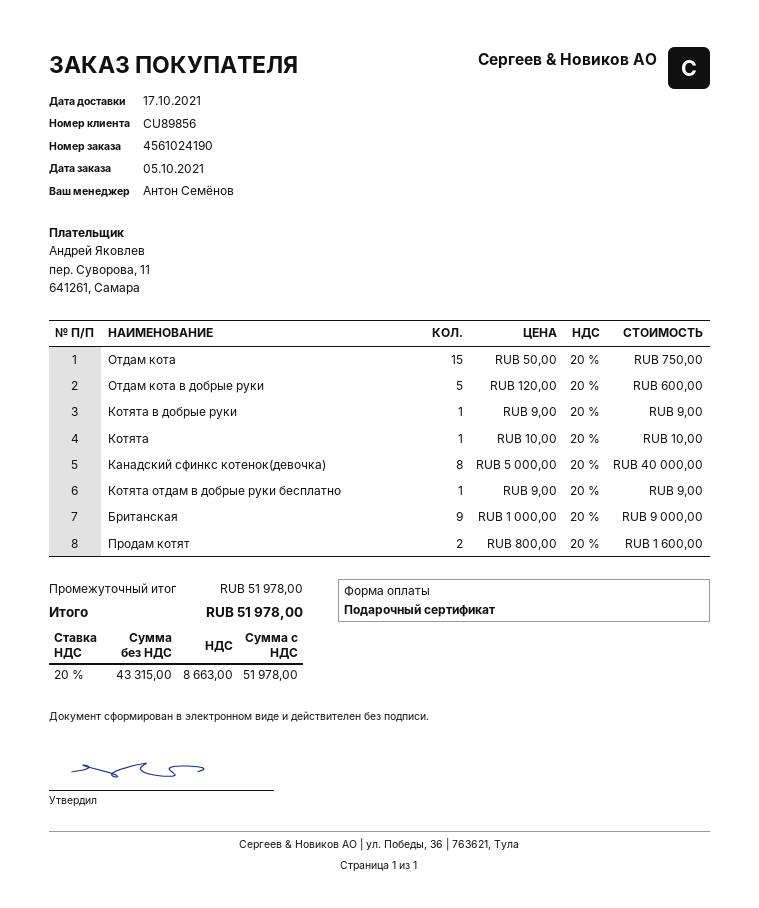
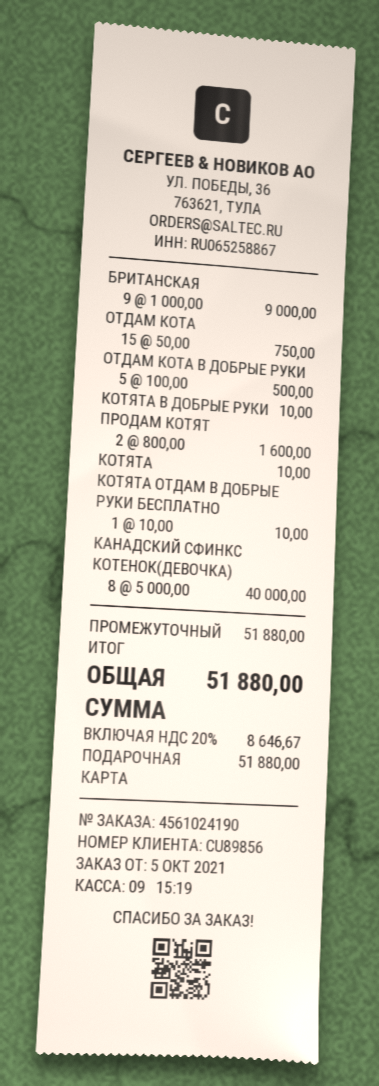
Отдам кота в добрые руки: 5 x 120.00 = 600.00 -> 5 x 100.00 = 500.00
Котята в добрые руки: 1 x 9.00 = 9.00 -> 1 x 10.00 = 10.00
Котята отдам в добрые руки бесплатно: 1 x 9.00 = 9.00 -> 1 x 10.00 = 10.00
subtotal: 51978.00 -> 51880.00
tax: 20% = 8663.00 -> 20% = 8646.67
total: 51978.00 -> 51880.00

